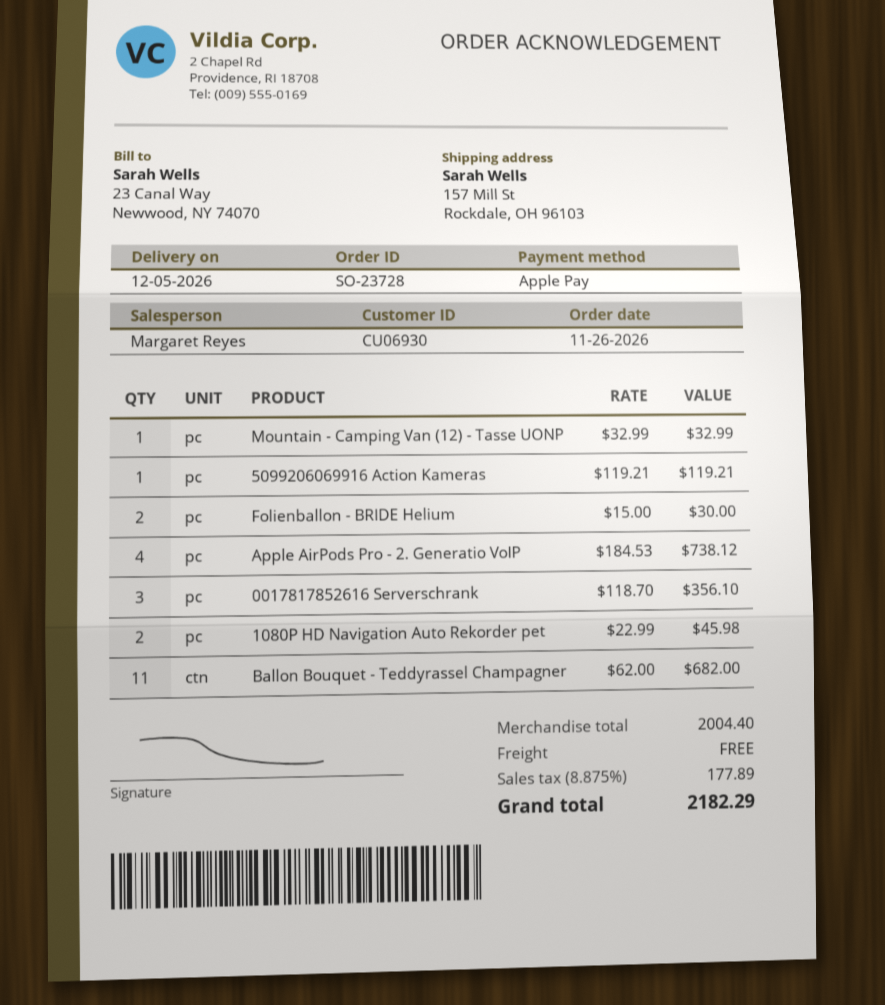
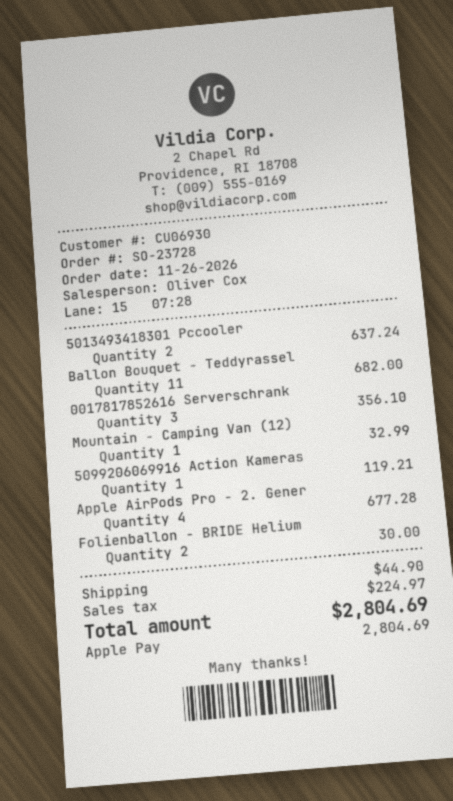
sales rep: Margaret Reyes -> Oliver Cox
Apple AirPods Pro - 2. Generatio VoIP: 4 for 738.12 -> 4 for 677.28
1080P HD Navigation Auto Rekorder pet: 2 for 45.98 -> none
5013493418301 Pccooler: none -> 2 for 637.24
shipping: 0.00 -> 44.90
tax: 177.89 -> 224.97
total: 2182.29 -> 2804.69

